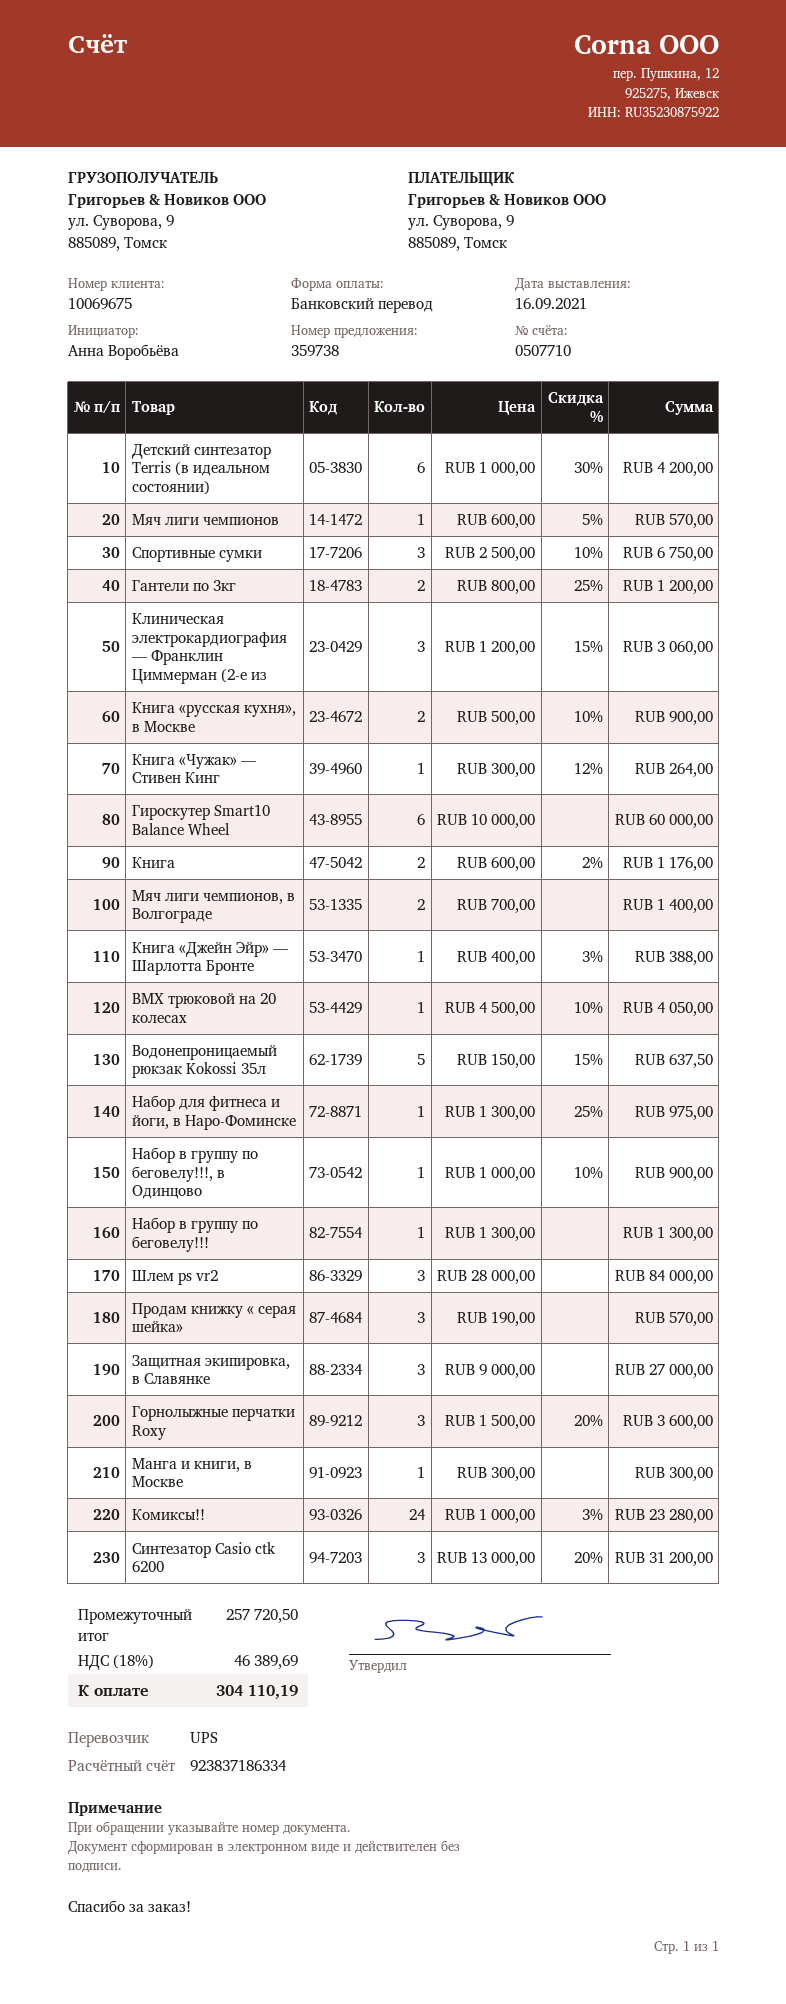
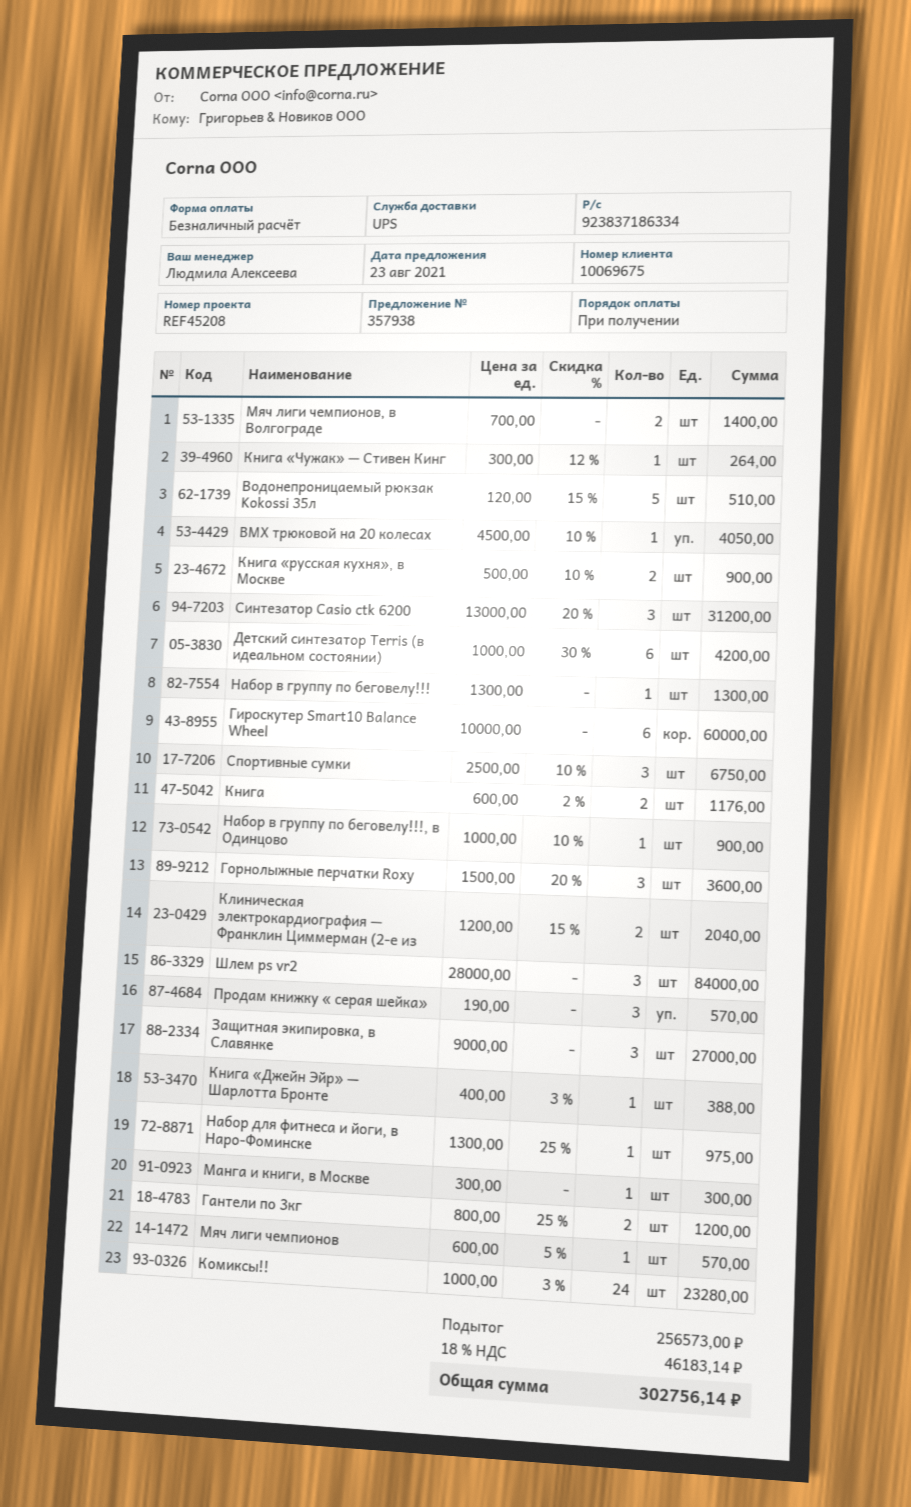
quote number: 359738 -> 357938
Клиническая электрокардиография — Франклин Циммерман (2-е из: 3 x 1200.00 - 15% = 3060.00 -> 2 x 1200.00 - 15% = 2040.00
Водонепроницаемый рюкзак Kokossi 35л: 5 x 150.00 - 15% = 637.50 -> 5 x 120.00 - 15% = 510.00
subtotal: 257720.50 -> 256573.00
tax: 18% = 46389.69 -> 18% = 46183.14
total: 304110.19 -> 302756.14

